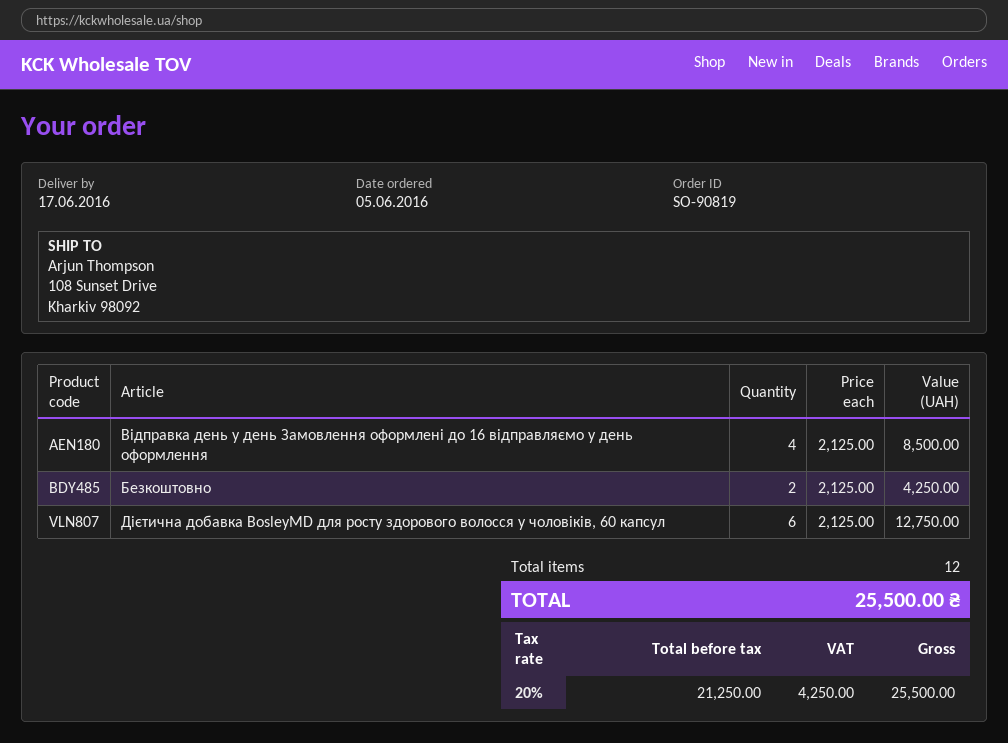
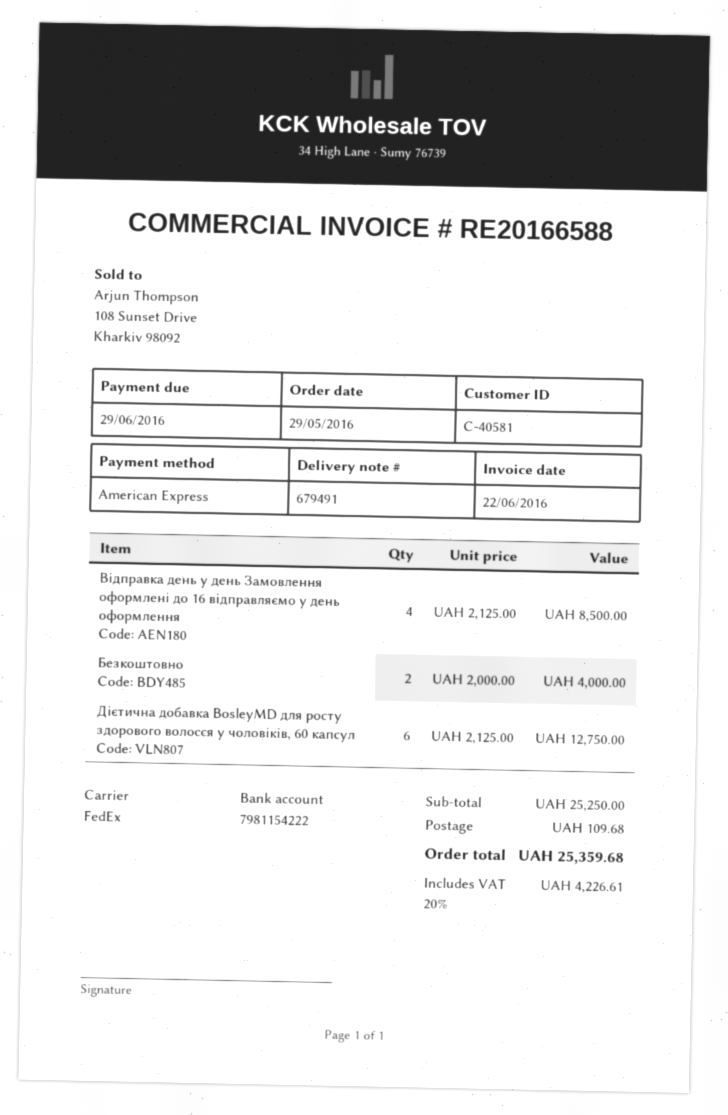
order date: 2016-06-05 -> 2016-05-29
Безкоштовно: 2 x 2125.00 = 4250.00 -> 2 x 2000.00 = 4000.00
shipping: none -> 109.68
tax: 20% = 4250.00 -> 20% = 4226.61
total: 25500.00 -> 25359.68

